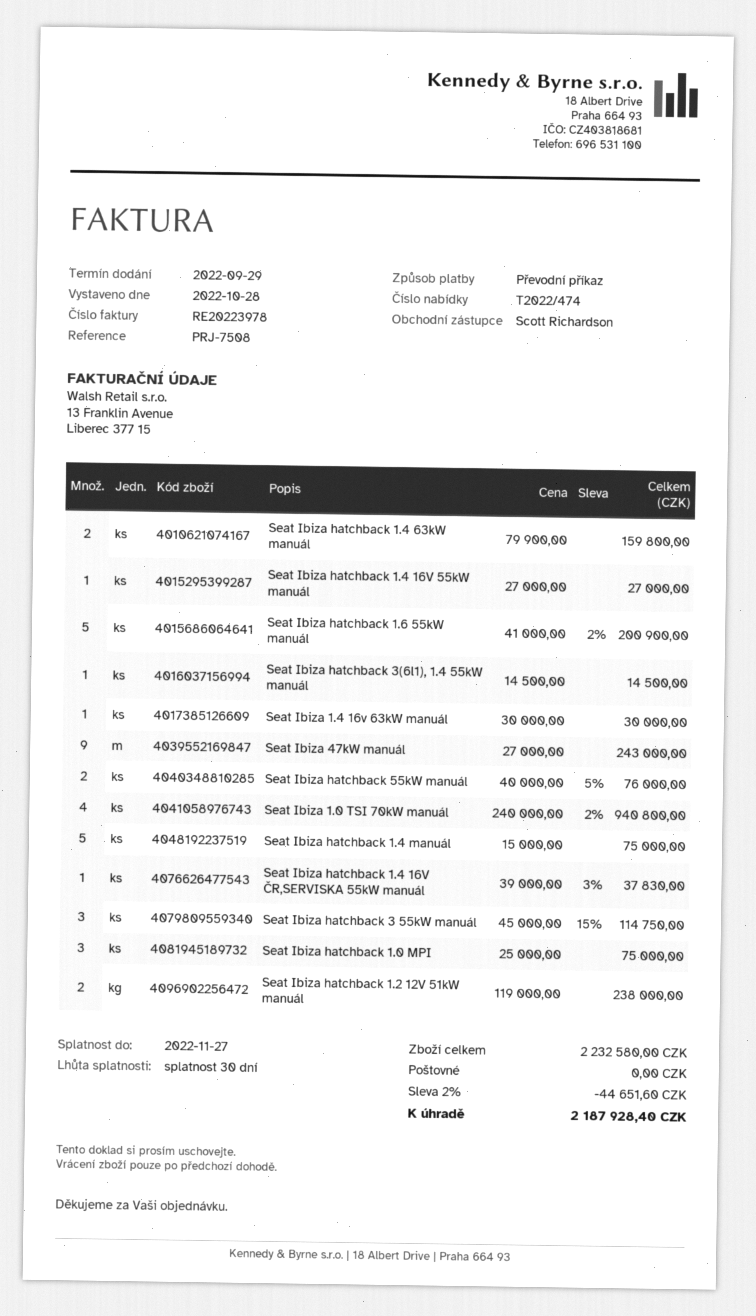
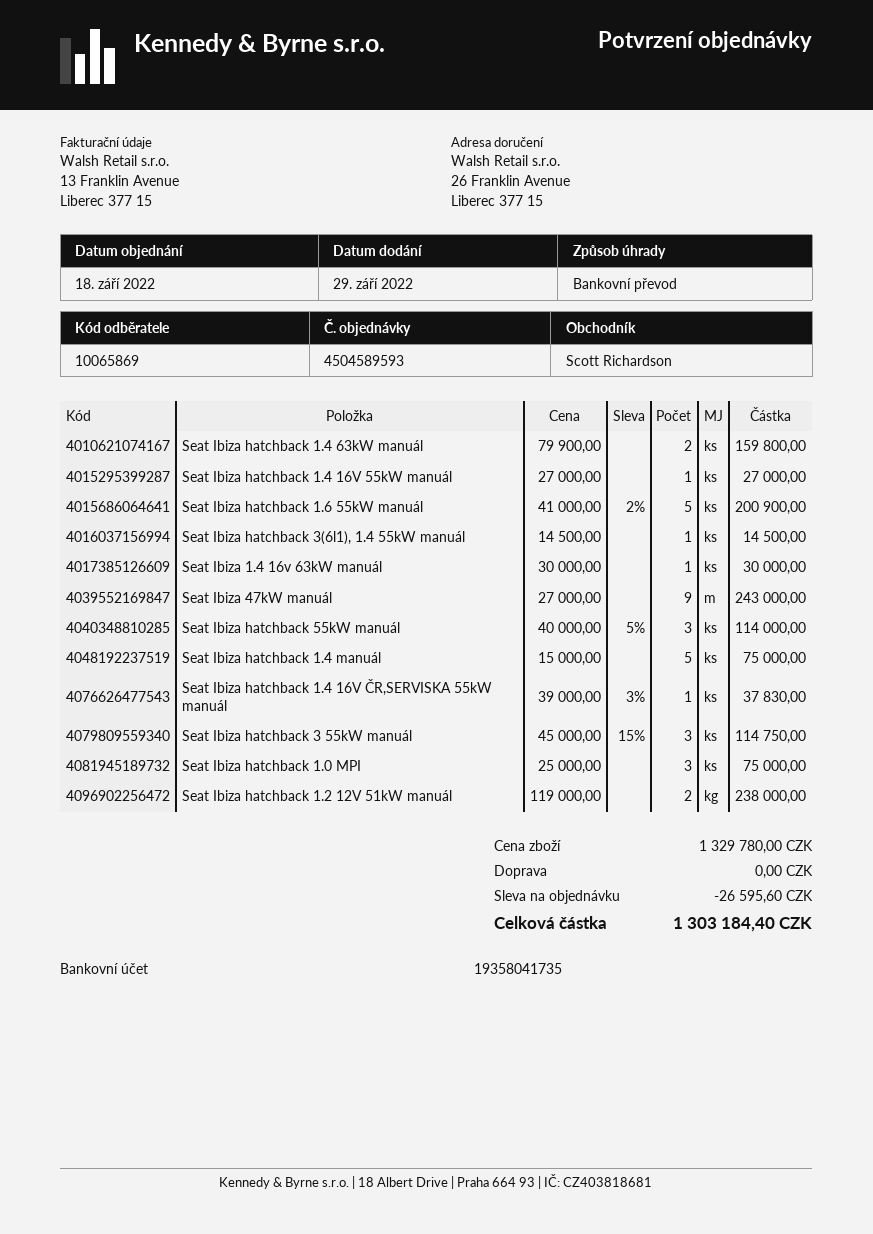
Seat Ibiza hatchback 55kW manuál: 2 x 40000.00 - 5% = 76000.00 -> 3 x 40000.00 - 5% = 114000.00
Seat Ibiza 1.0 TSI 70kW manuál: 4 x 240000.00 - 2% = 940800.00 -> none
subtotal: 2232580.00 -> 1329780.00
discount: 44651.60 -> 26595.60
total: 2187928.40 -> 1303184.40

